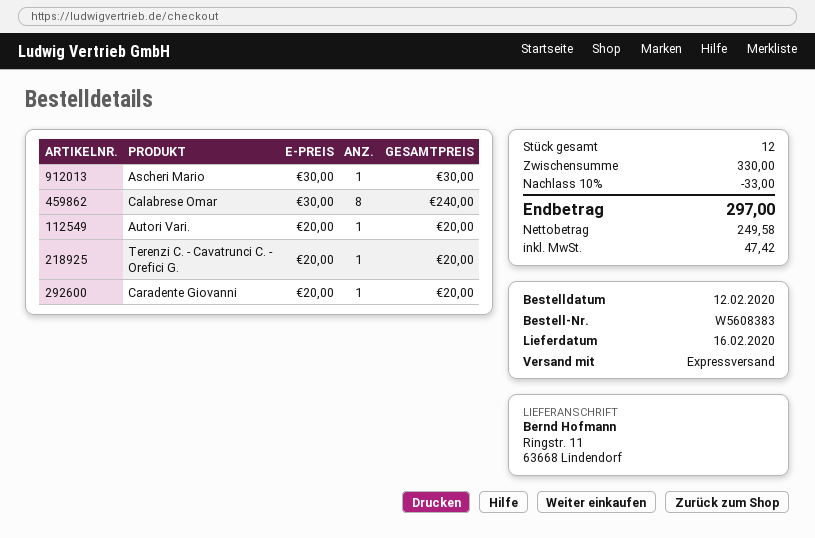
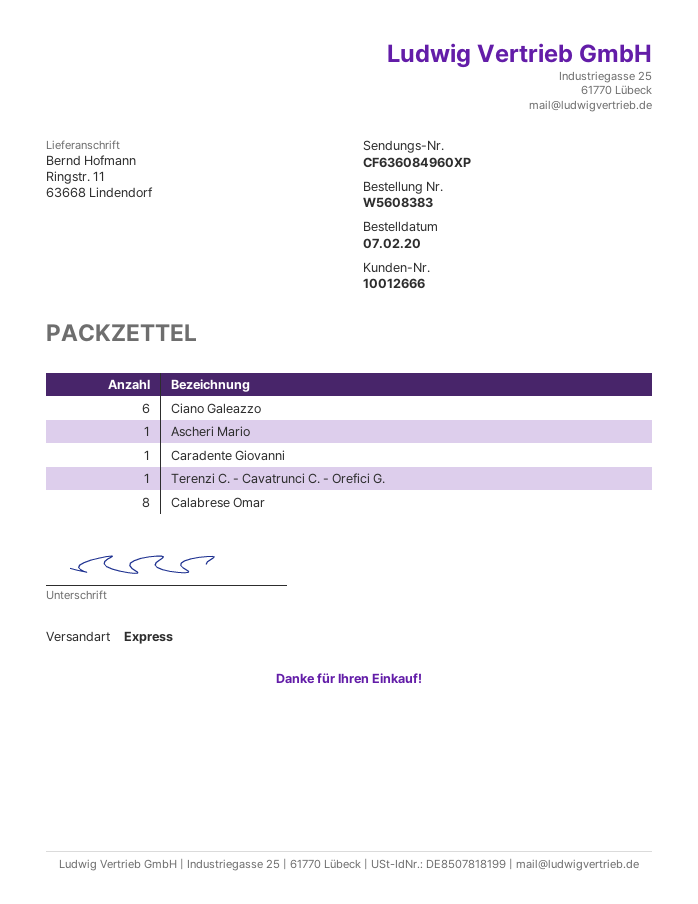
order date: 2020-02-12 -> 2020-02-07
Autori Vari.: 1 -> none
Ciano Galeazzo: none -> 6

